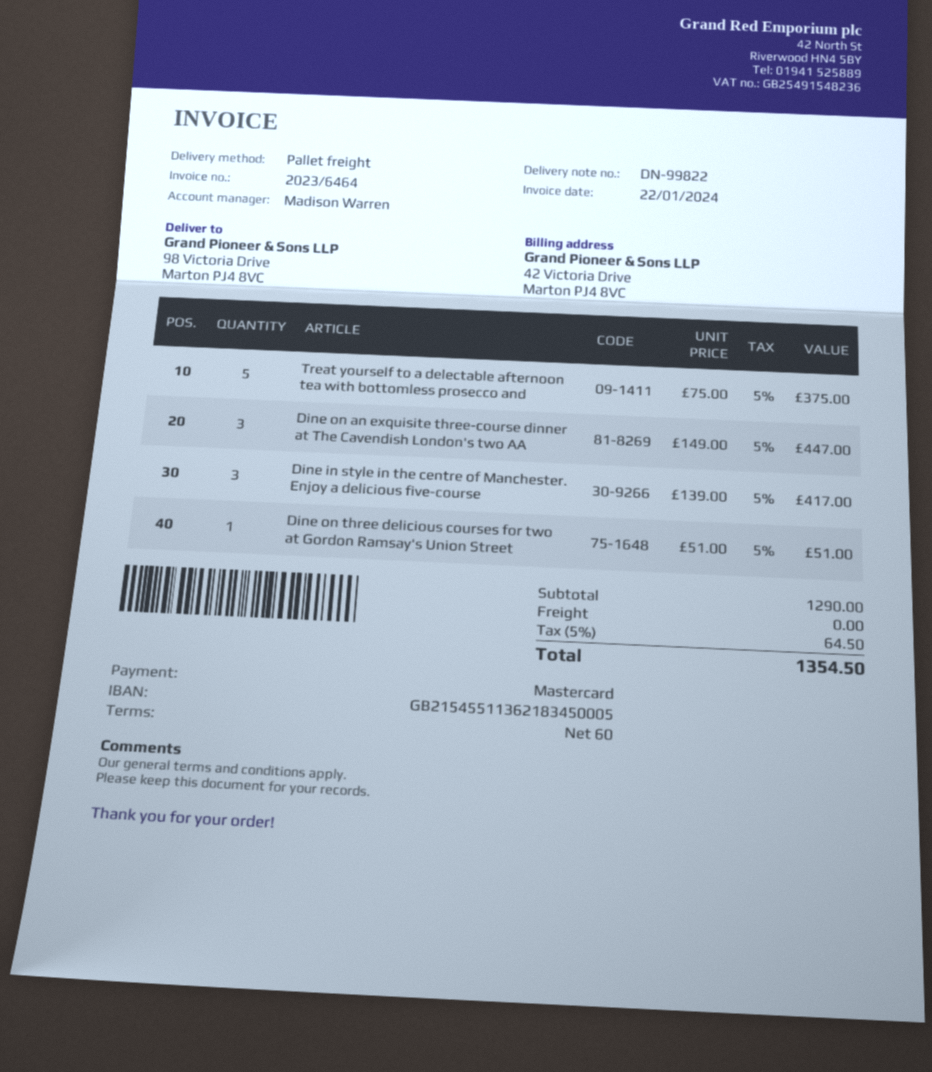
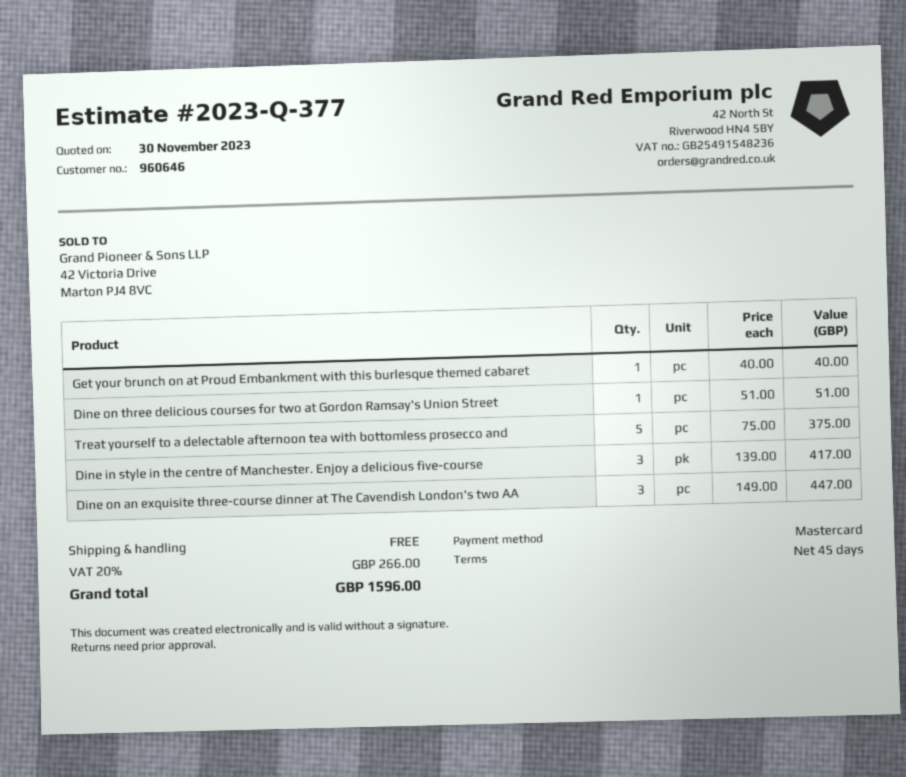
payment terms: 60 days -> 45 days
Get your brunch on at Proud Embankment with this burlesque themed cabaret: none -> 1 x 40.00 = 40.00
tax: 5% = 64.50 -> 20% = 266.00
total: 1354.50 -> 1596.00

